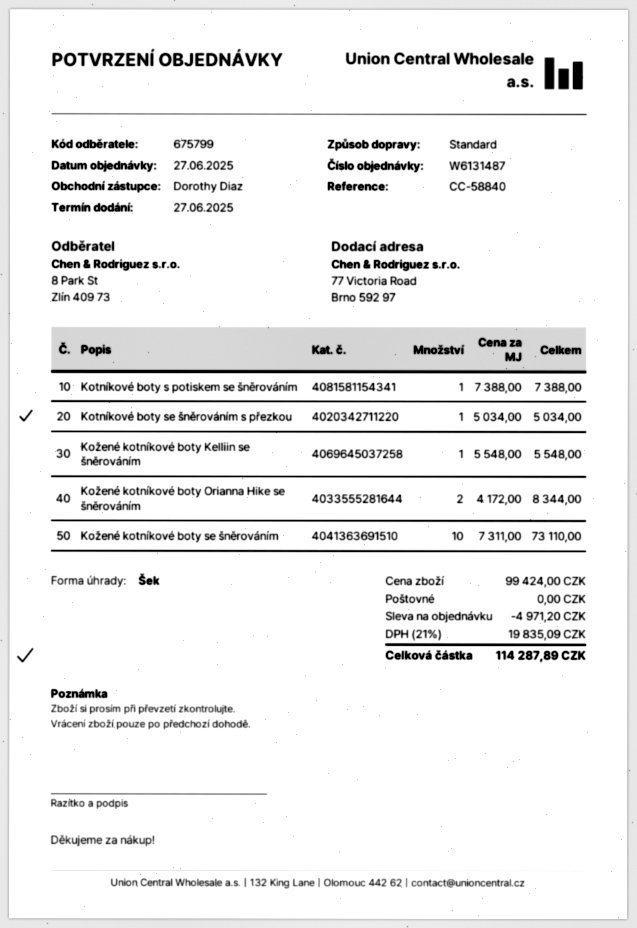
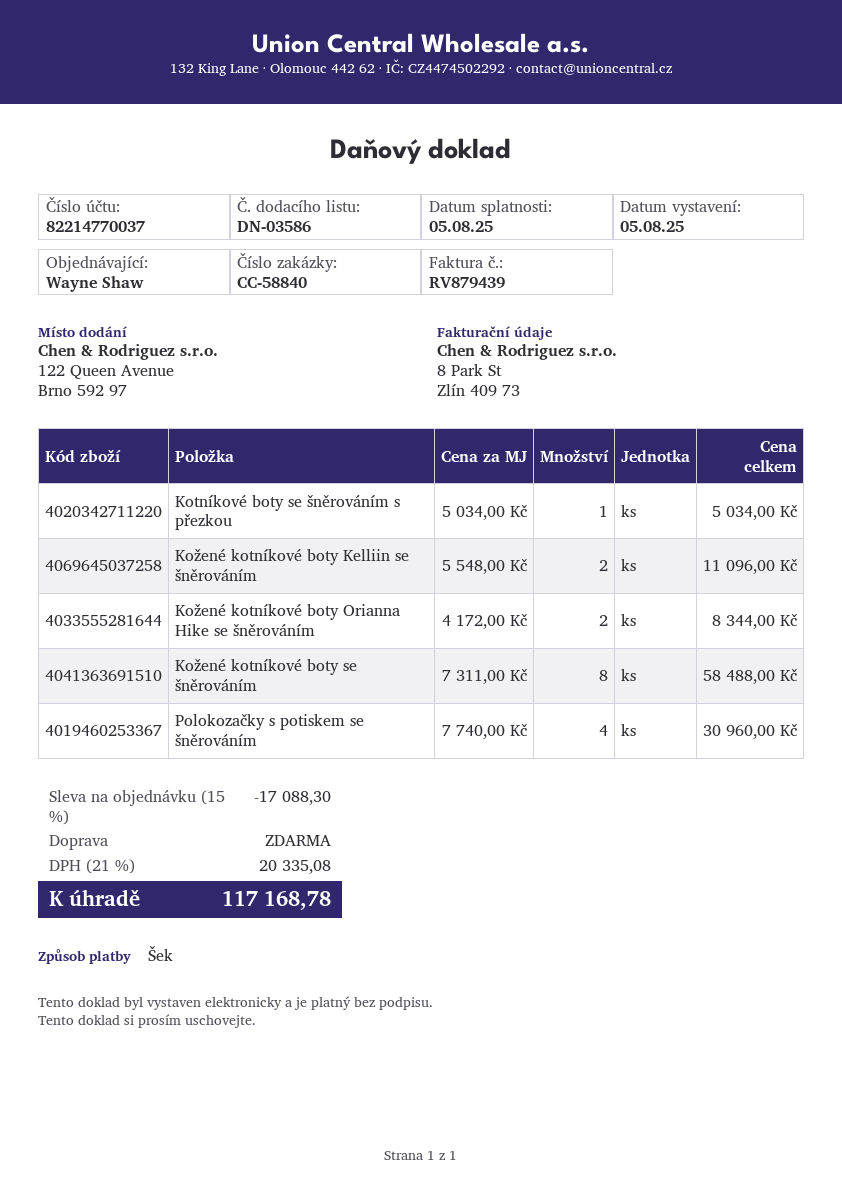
ship to: 77 Victoria Road, Brno 592 97 -> 122 Queen Avenue, Brno 592 97
Kotníkové boty s potiskem se šněrováním: 1 x 7388.00 = 7388.00 -> none
Kožené kotníkové boty Kelliin se šněrováním: 1 x 5548.00 = 5548.00 -> 2 x 5548.00 = 11096.00
Kožené kotníkové boty se šněrováním: 10 x 7311.00 = 73110.00 -> 8 x 7311.00 = 58488.00
Polokozačky s potiskem se šněrováním: none -> 4 x 7740.00 = 30960.00
discount: 4971.20 -> 17088.30
tax: 21% = 19835.09 -> 21% = 20335.08
total: 114287.89 -> 117168.78

